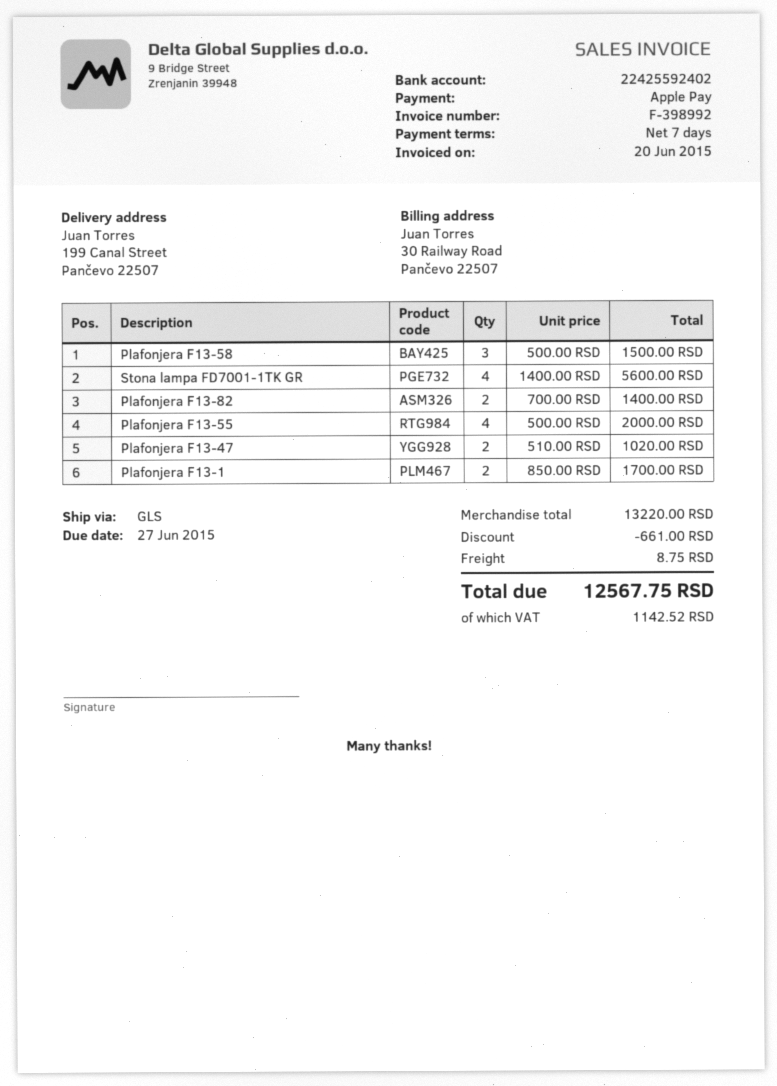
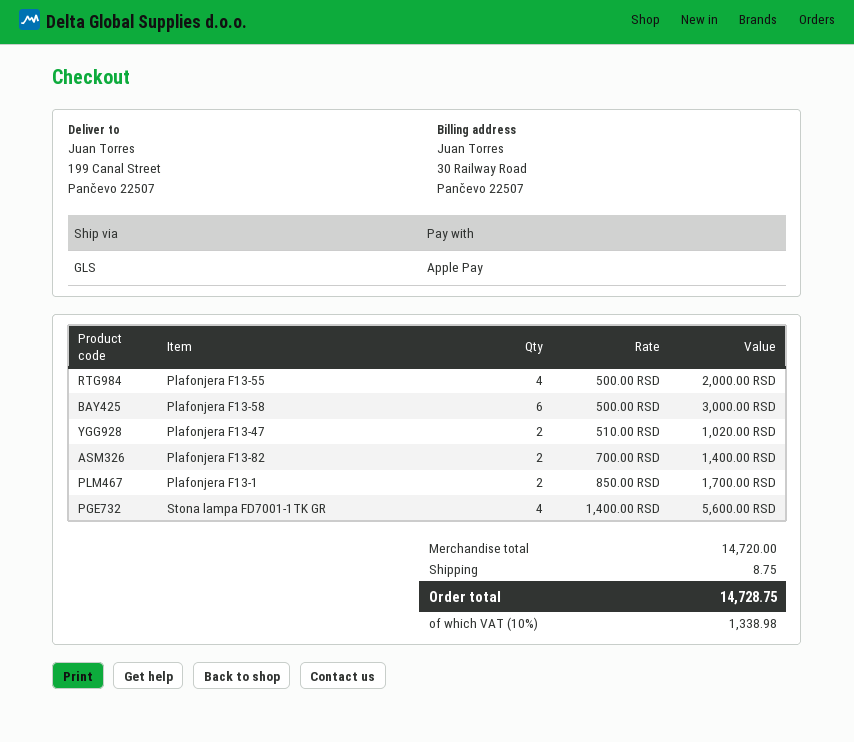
Plafonjera F13-58: 3 x 500.00 = 1500.00 -> 6 x 500.00 = 3000.00
subtotal: 13220.00 -> 14720.00
discount: 661.00 -> none
tax: 1142.52 -> 1338.98
total: 12567.75 -> 14728.75

